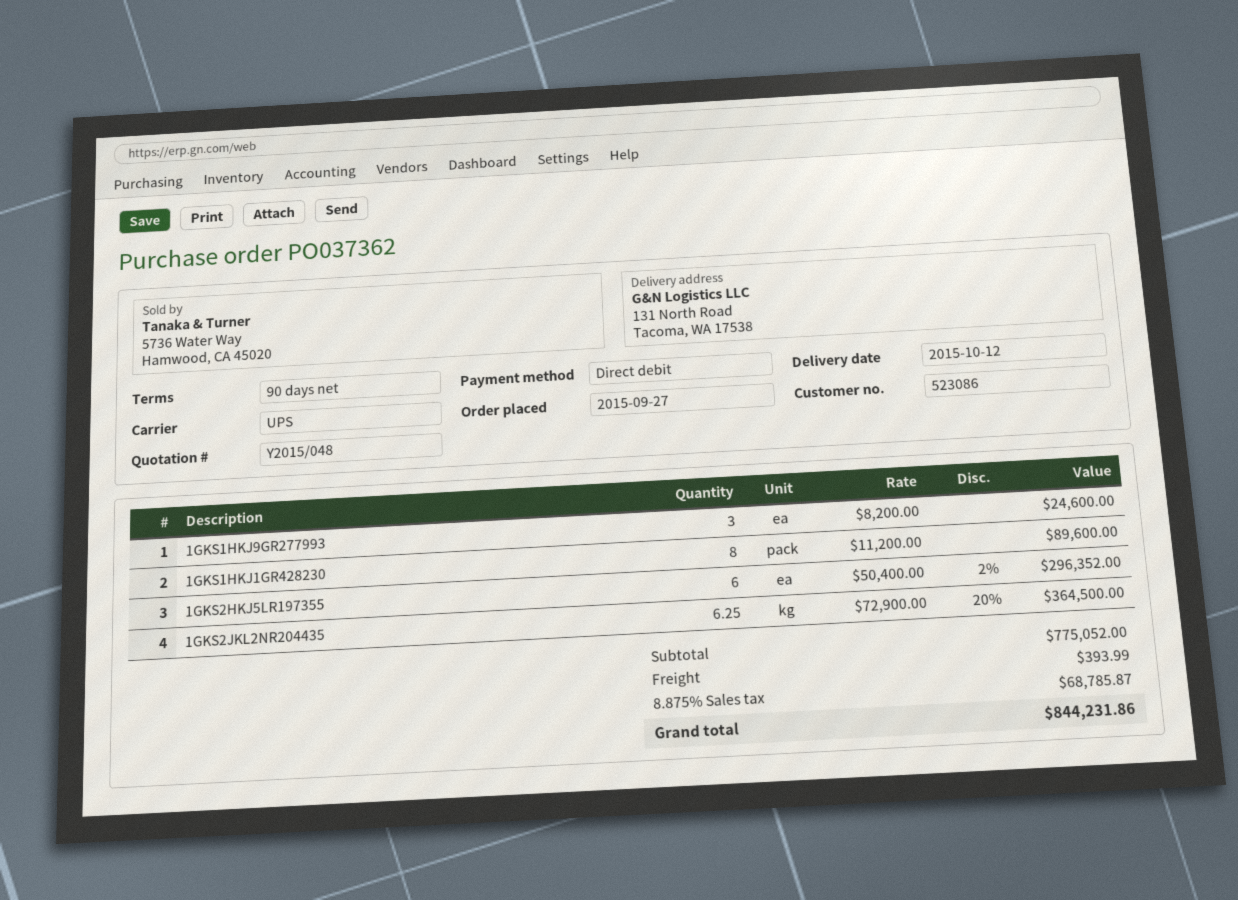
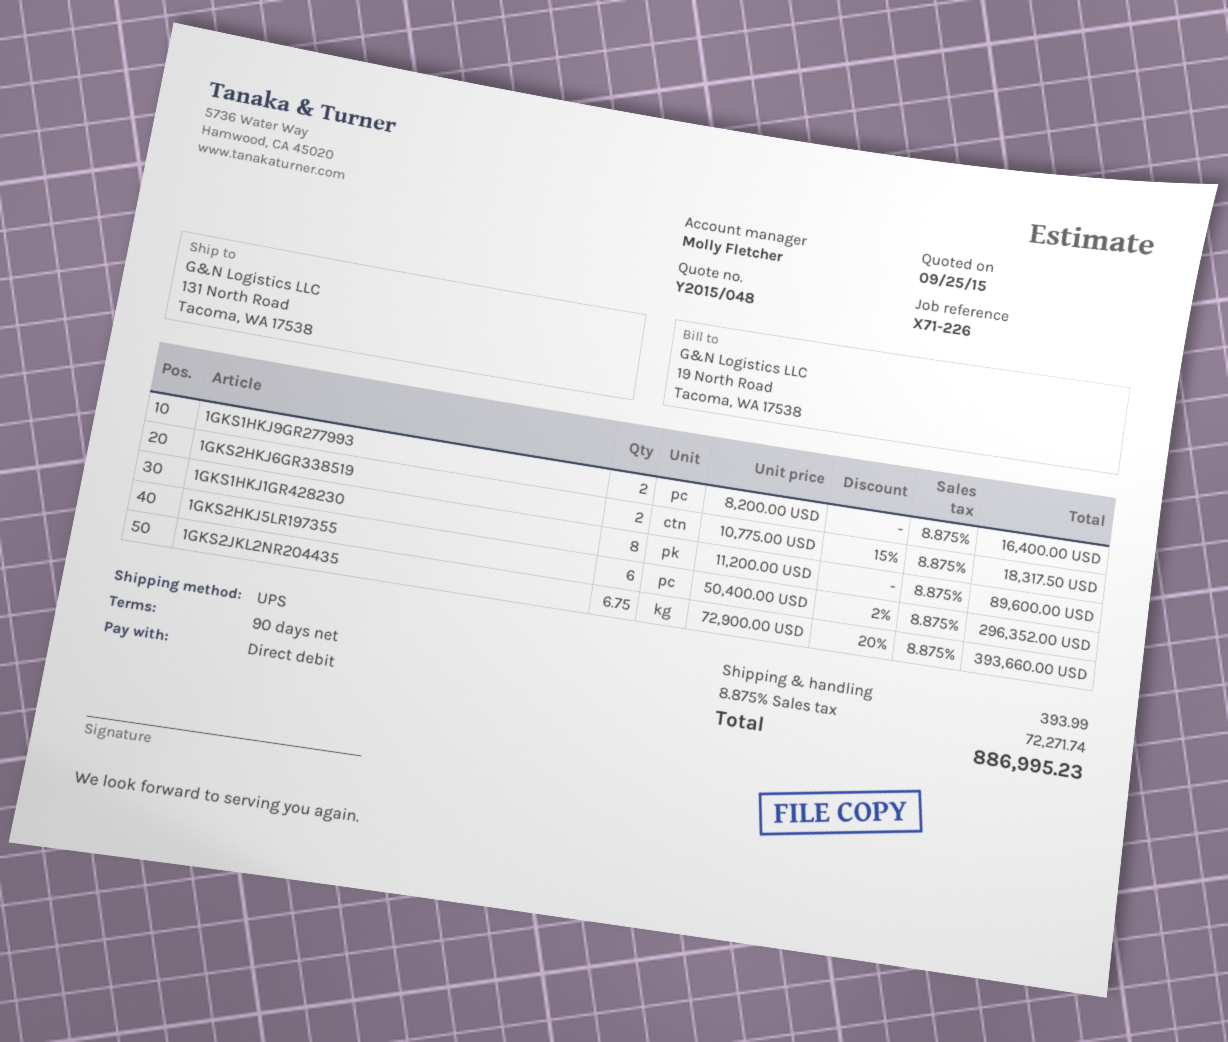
1GKS1HKJ9GR277993: 3 x 8200.00 = 24600.00 -> 2 x 8200.00 = 16400.00
1GKS2JKL2NR204435: 6.25 x 72900.00 - 20% = 364500.00 -> 6.75 x 72900.00 - 20% = 393660.00
1GKS2HKJ6GR338519: none -> 2 x 10775.00 - 15% = 18317.50
tax: 8.875% = 68785.87 -> 8.875% = 72271.74
total: 844231.86 -> 886995.23

